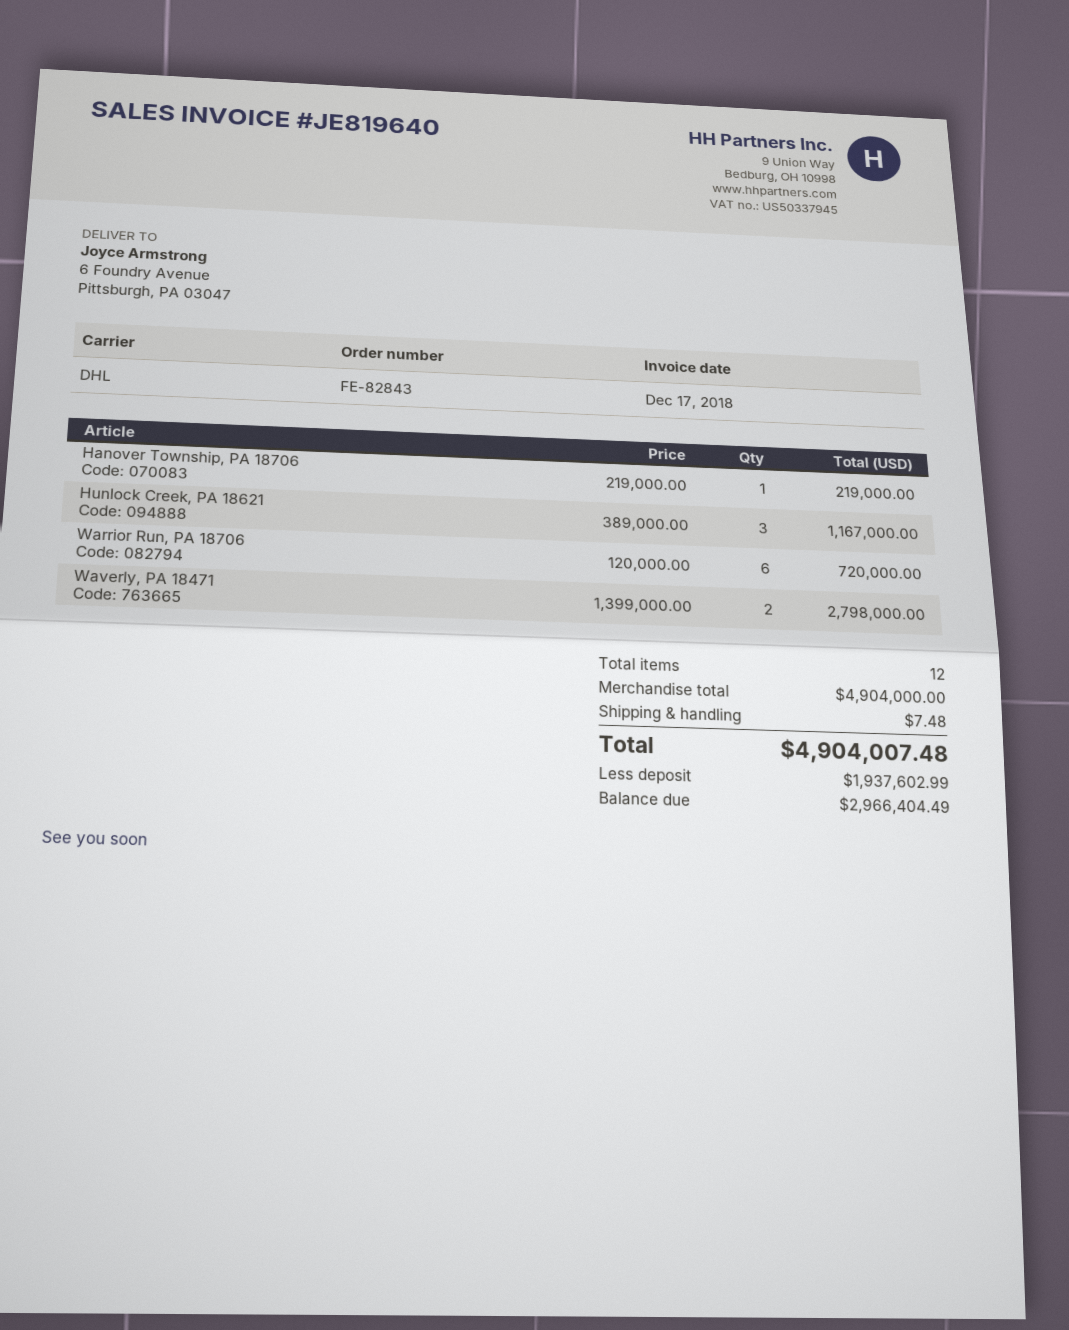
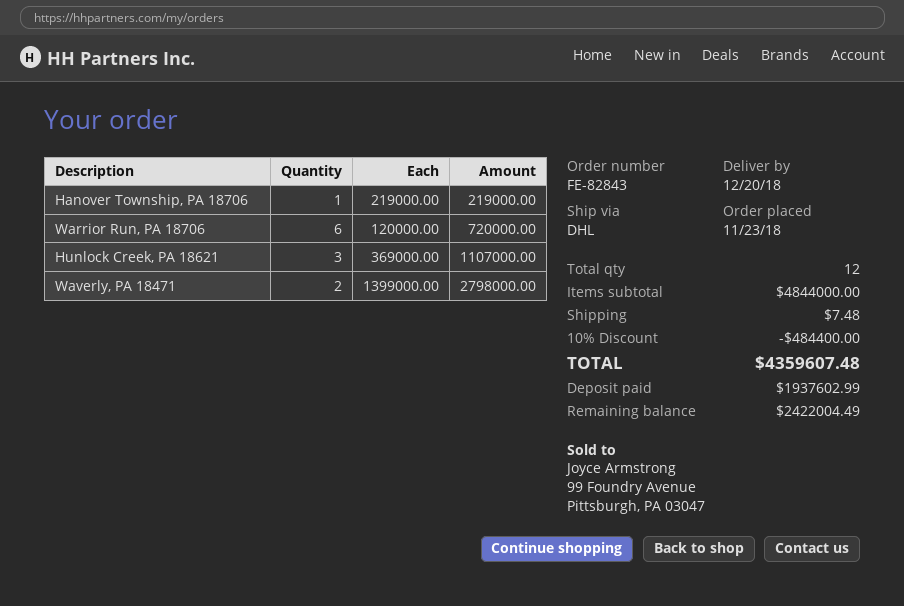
Hunlock Creek, PA 18621: 3 x 389000.00 = 1167000.00 -> 3 x 369000.00 = 1107000.00
subtotal: 4904000.00 -> 4844000.00
discount: none -> 10% = 484400.00
total: 4904007.48 -> 4359607.48
balance: 2966404.49 -> 2422004.49

